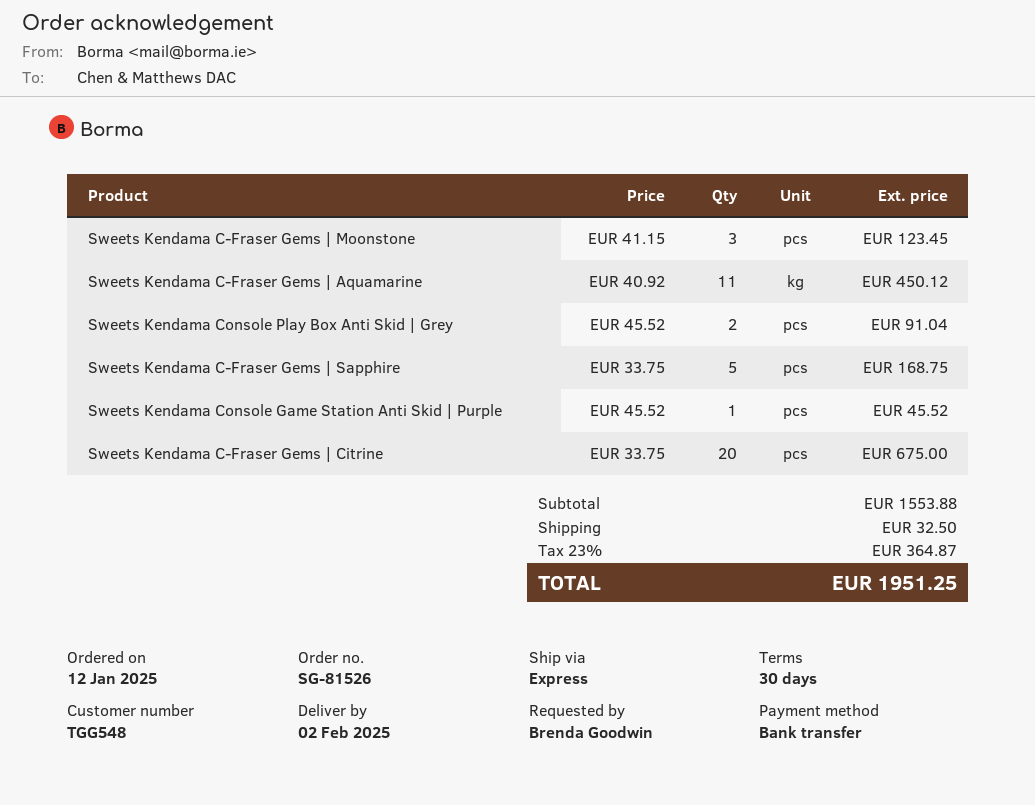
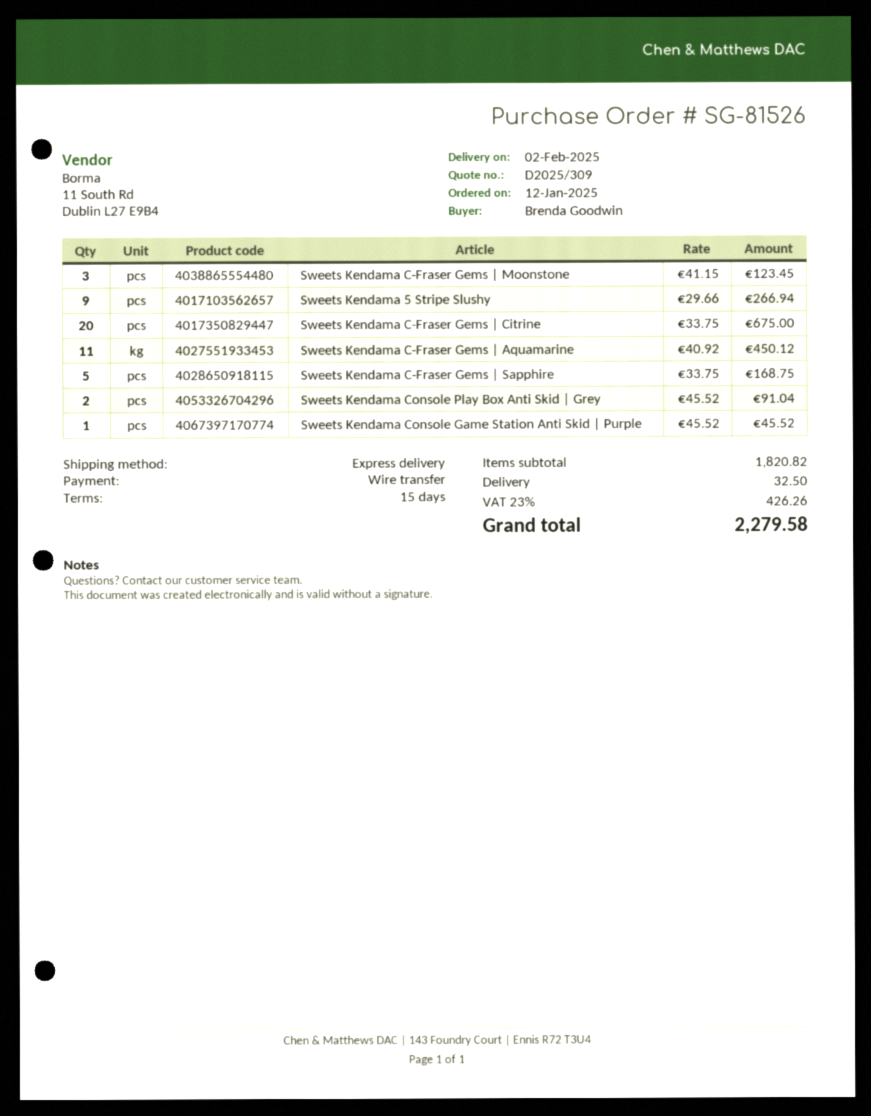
payment terms: 30 days -> 15 days
Sweets Kendama 5 Stripe Slushy: none -> 9 x 29.66 = 266.94
subtotal: 1553.88 -> 1820.82
tax: 23% = 364.87 -> 23% = 426.26
total: 1951.25 -> 2279.58

